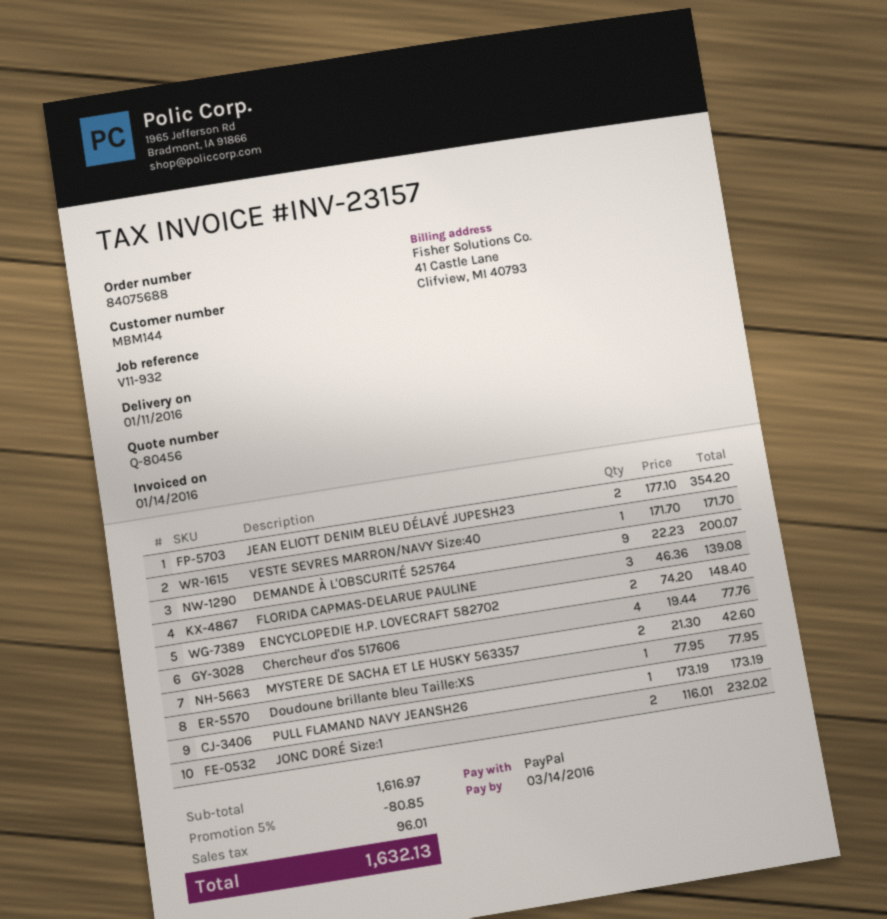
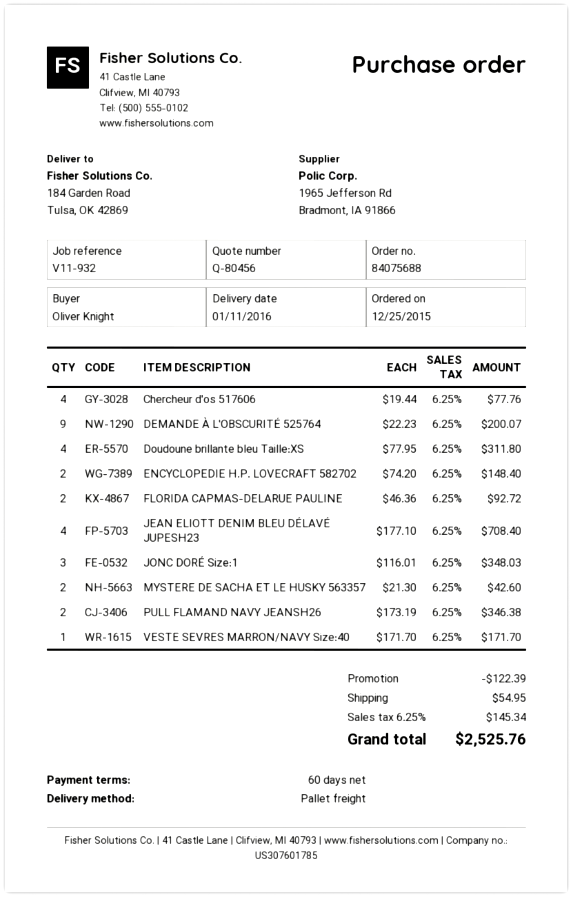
JEAN ELIOTT DENIM BLEU DÉLAVÉ JUPESH23: 2 x 177.10 = 354.20 -> 4 x 177.10 = 708.40
FLORIDA CAPMAS-DELARUE PAULINE: 3 x 46.36 = 139.08 -> 2 x 46.36 = 92.72
Doudoune brillante bleu Taille:XS: 1 x 77.95 = 77.95 -> 4 x 77.95 = 311.80
PULL FLAMAND NAVY JEANSH26: 1 x 173.19 = 173.19 -> 2 x 173.19 = 346.38
JONC DORÉ Size:1: 2 x 116.01 = 232.02 -> 3 x 116.01 = 348.03
discount: 80.85 -> 122.39
shipping: none -> 54.95
tax: 96.01 -> 145.34
total: 1632.13 -> 2525.76

